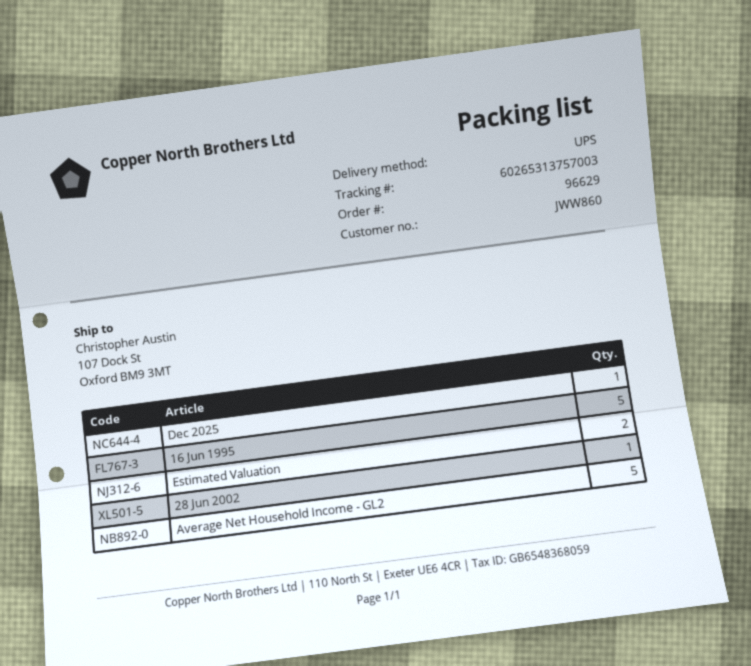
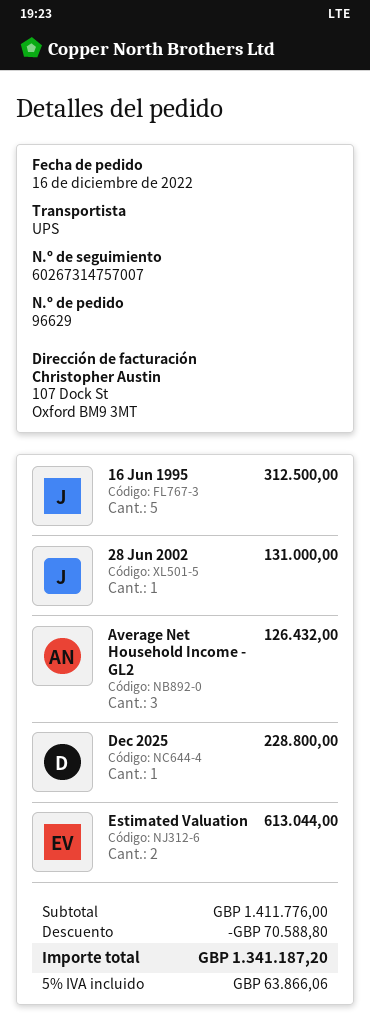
tracking number: 60265313757003 -> 60267314757007
Average Net Household Income - GL2: 5 -> 3

